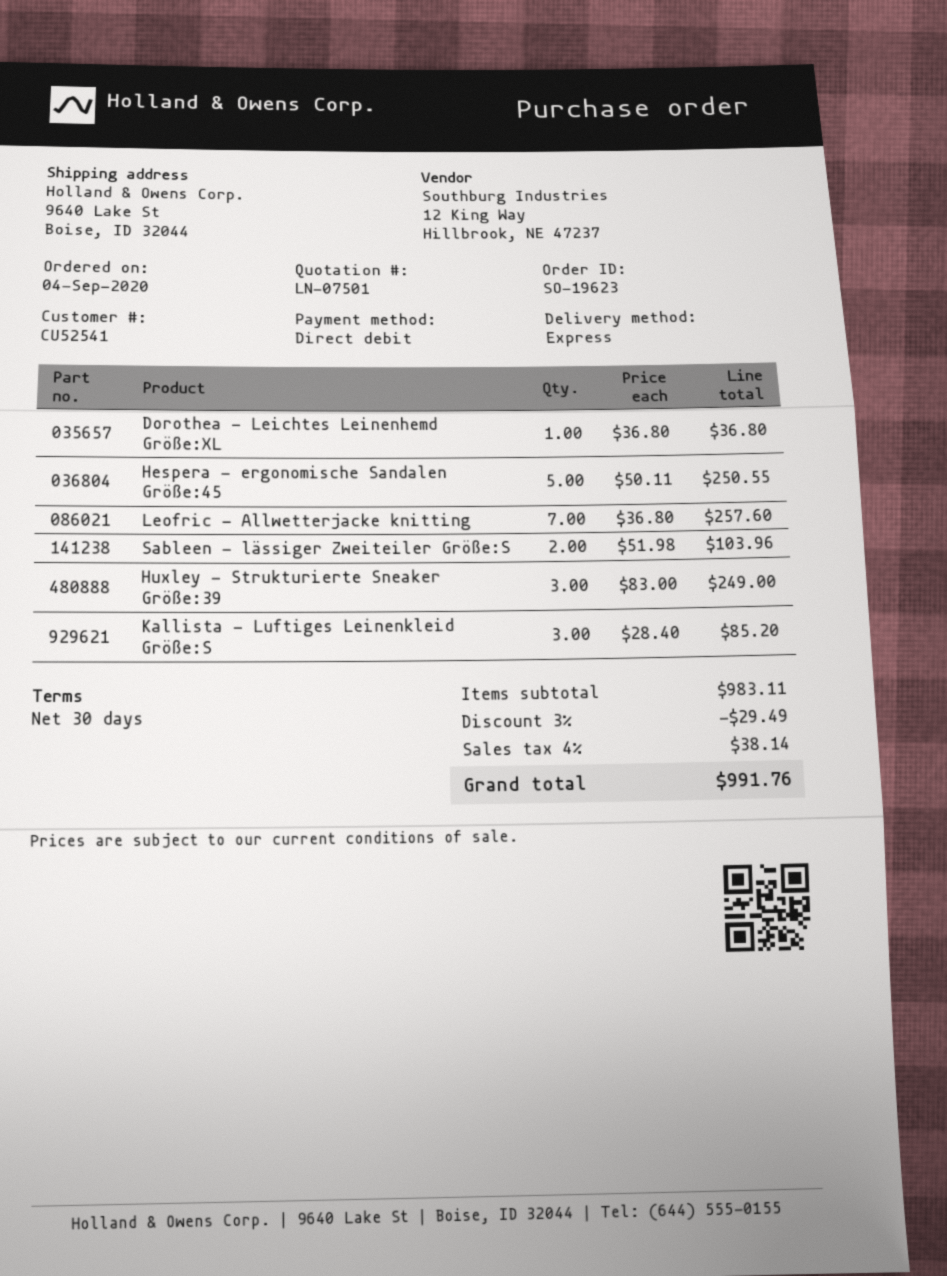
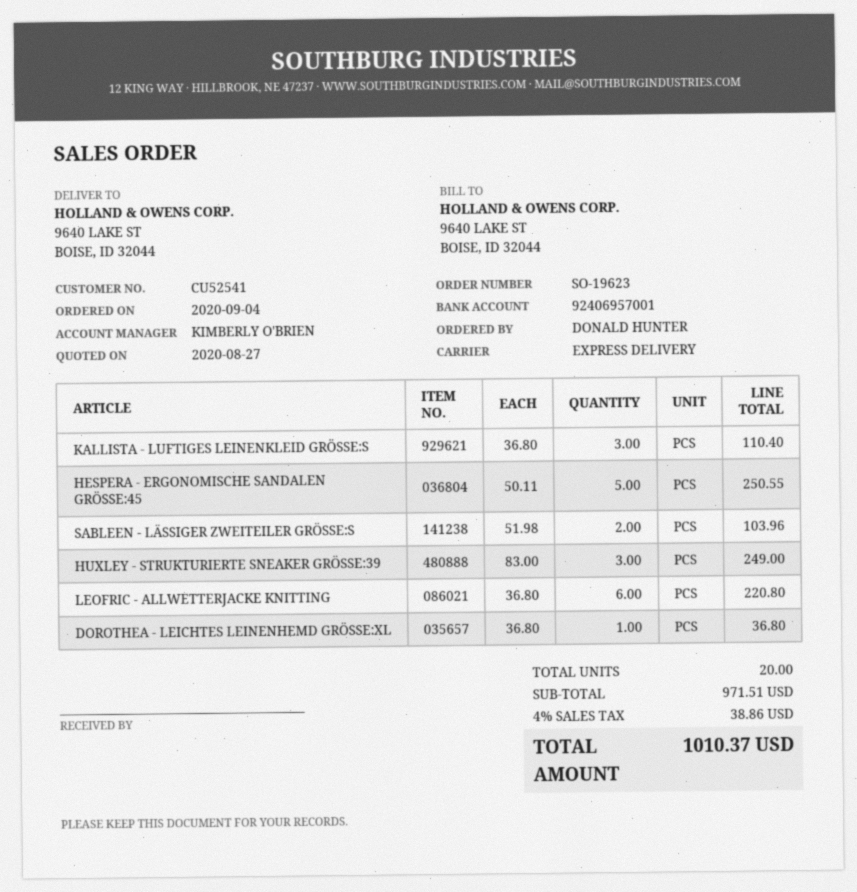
Leofric - Allwetterjacke knitting: 7 x 36.80 = 257.60 -> 6 x 36.80 = 220.80
Kallista - Luftiges Leinenkleid Größe:S: 3 x 28.40 = 85.20 -> 3 x 36.80 = 110.40
subtotal: 983.11 -> 971.51
discount: 3% = 29.49 -> none
tax: 4% = 38.14 -> 4% = 38.86
total: 991.76 -> 1010.37

